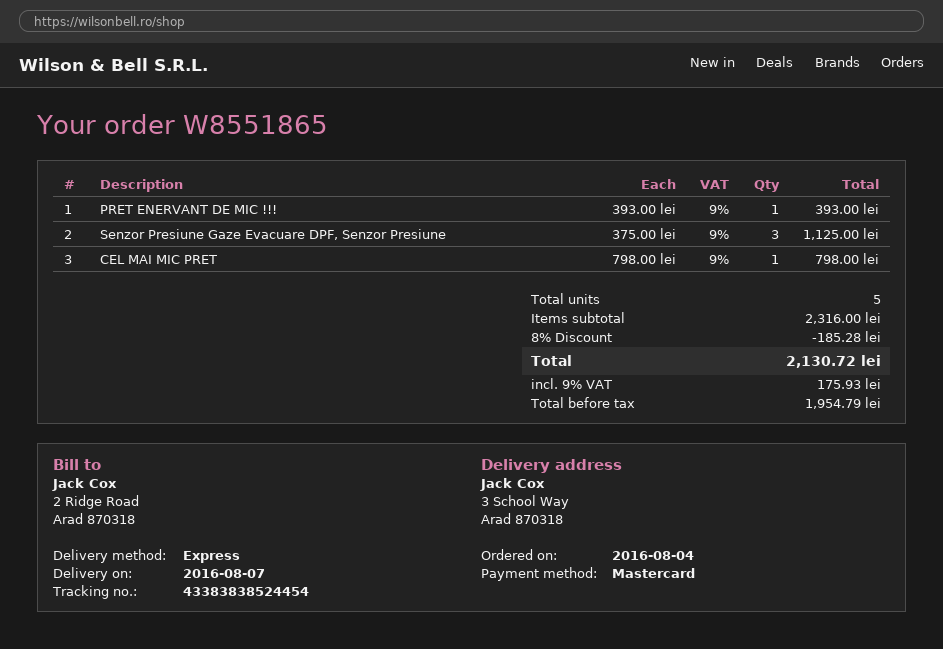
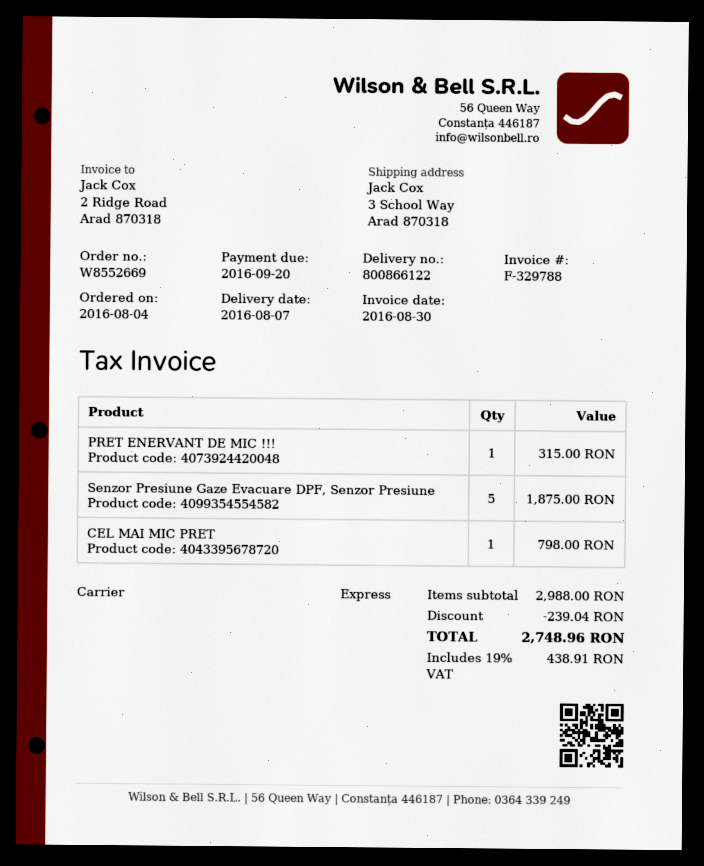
order number: W8551865 -> W8552669
PRET ENERVANT DE MIC !!!: 1 for 393.00 -> 1 for 315.00
Senzor Presiune Gaze Evacuare DPF, Senzor Presiune: 3 for 1125.00 -> 5 for 1875.00
subtotal: 2316.00 -> 2988.00
discount: 185.28 -> 239.04
tax: 9% = 175.93 -> 19% = 438.91
total: 2130.72 -> 2748.96

